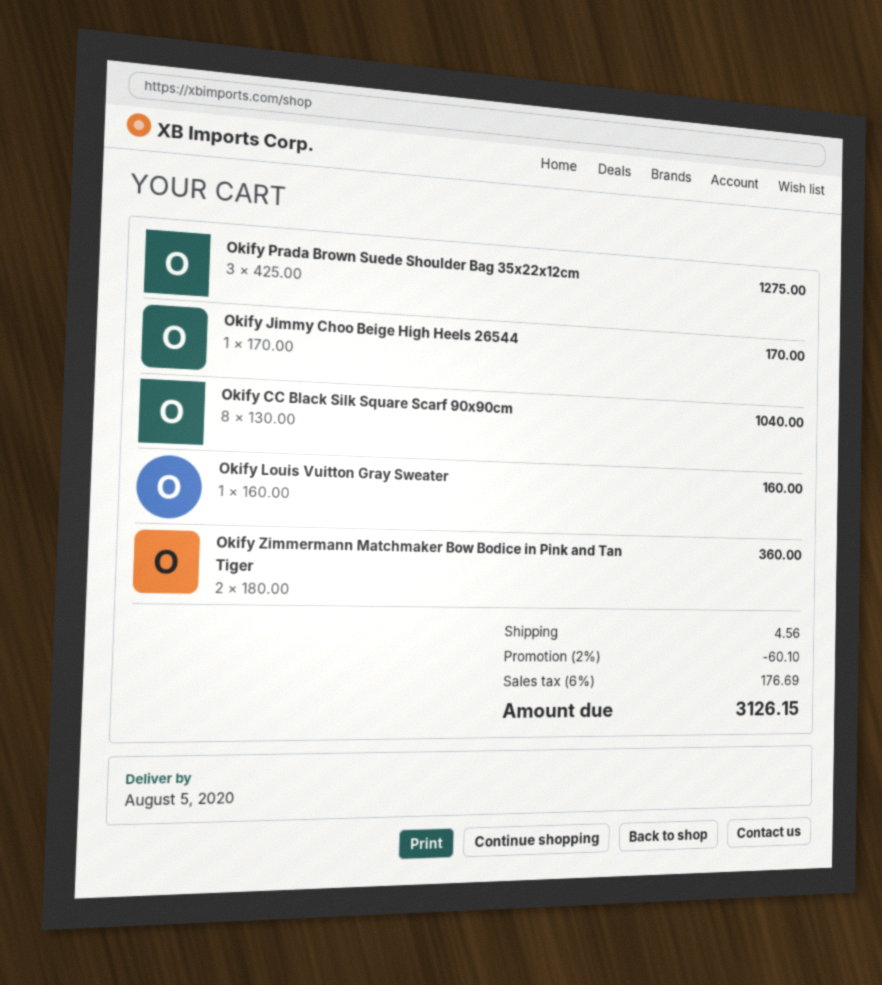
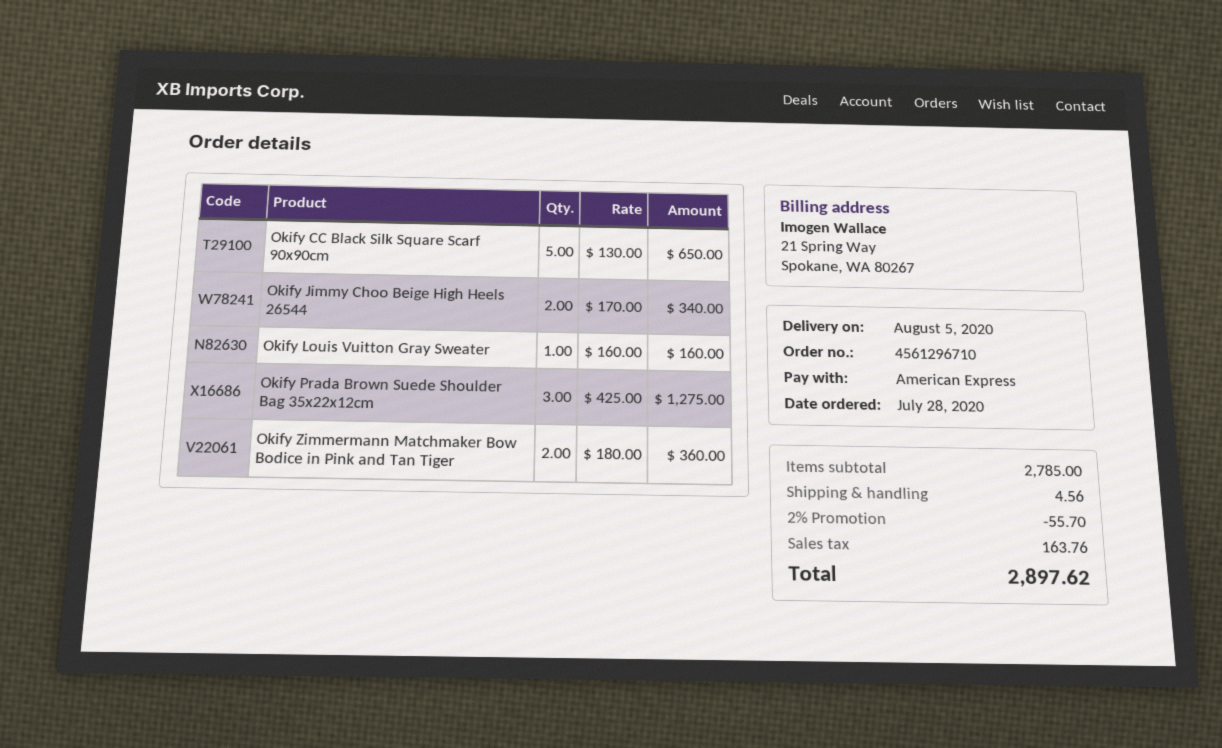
Okify Jimmy Choo Beige High Heels 26544: 1 x 170.00 = 170.00 -> 2 x 170.00 = 340.00
Okify CC Black Silk Square Scarf 90x90cm: 8 x 130.00 = 1040.00 -> 5 x 130.00 = 650.00
discount: 2% = 60.10 -> 2% = 55.70
tax: 176.69 -> 163.76
total: 3126.15 -> 2897.62

